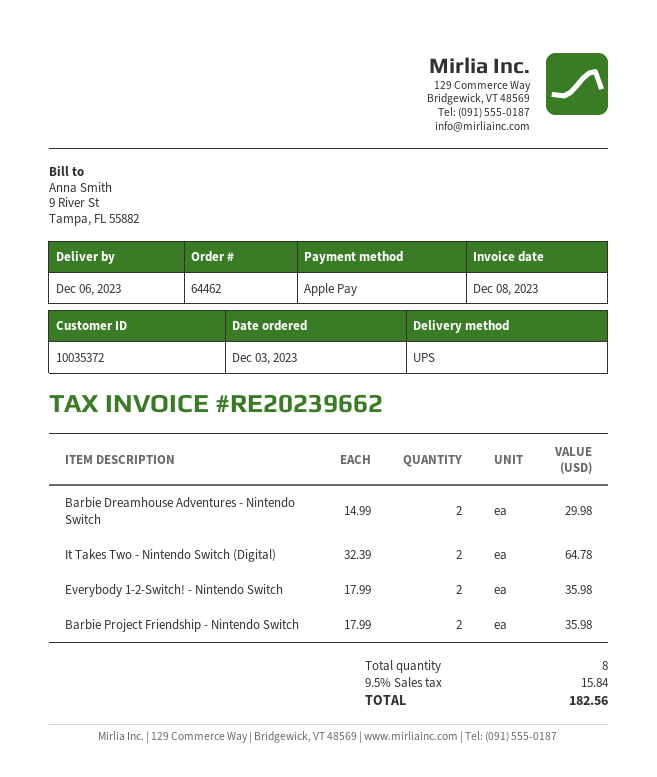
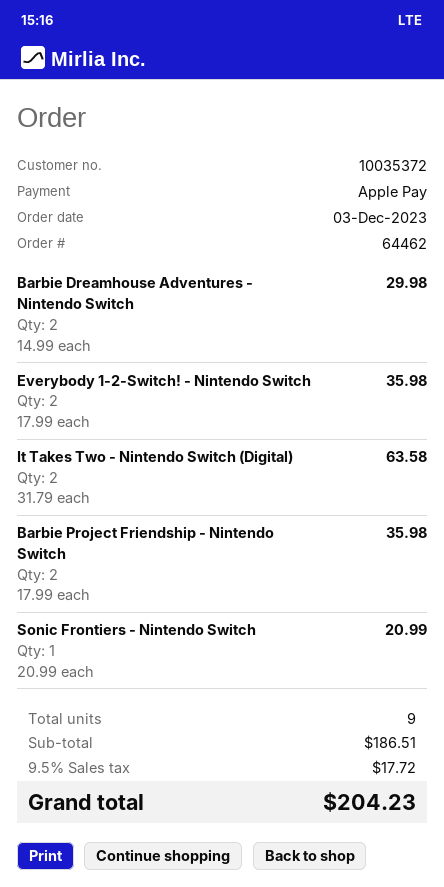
It Takes Two - Nintendo Switch (Digital): 2 x 32.39 = 64.78 -> 2 x 31.79 = 63.58
Sonic Frontiers - Nintendo Switch: none -> 1 x 20.99 = 20.99
total quantity: 8 -> 9
tax: 9.5% = 15.84 -> 9.5% = 17.72
total: 182.56 -> 204.23

